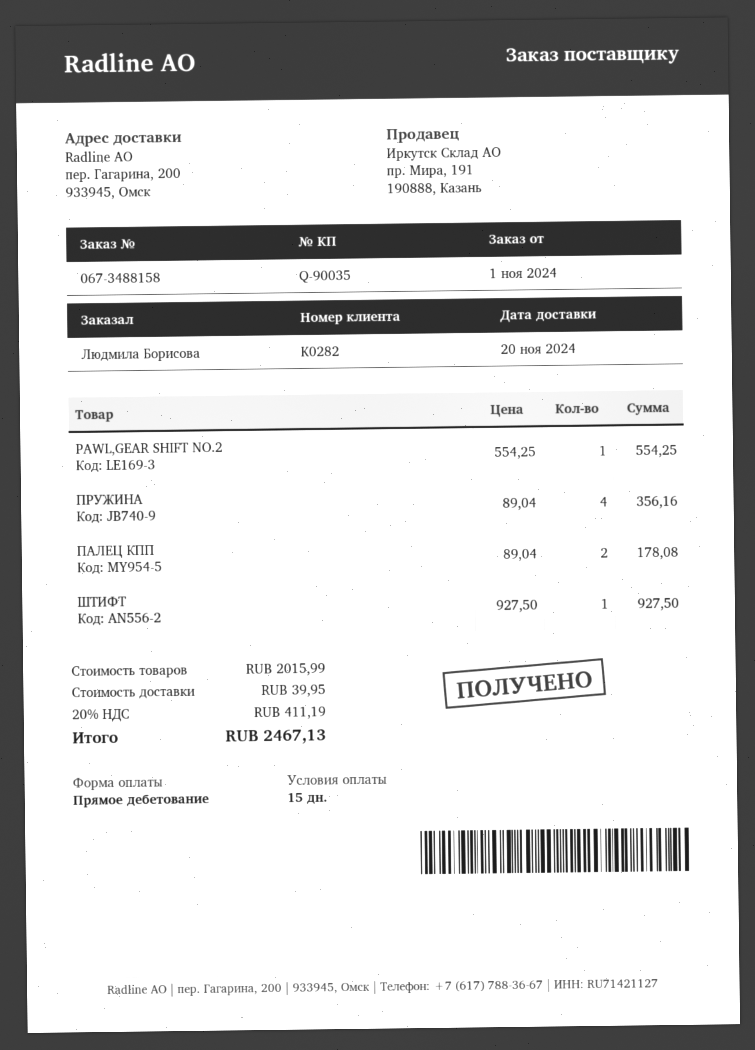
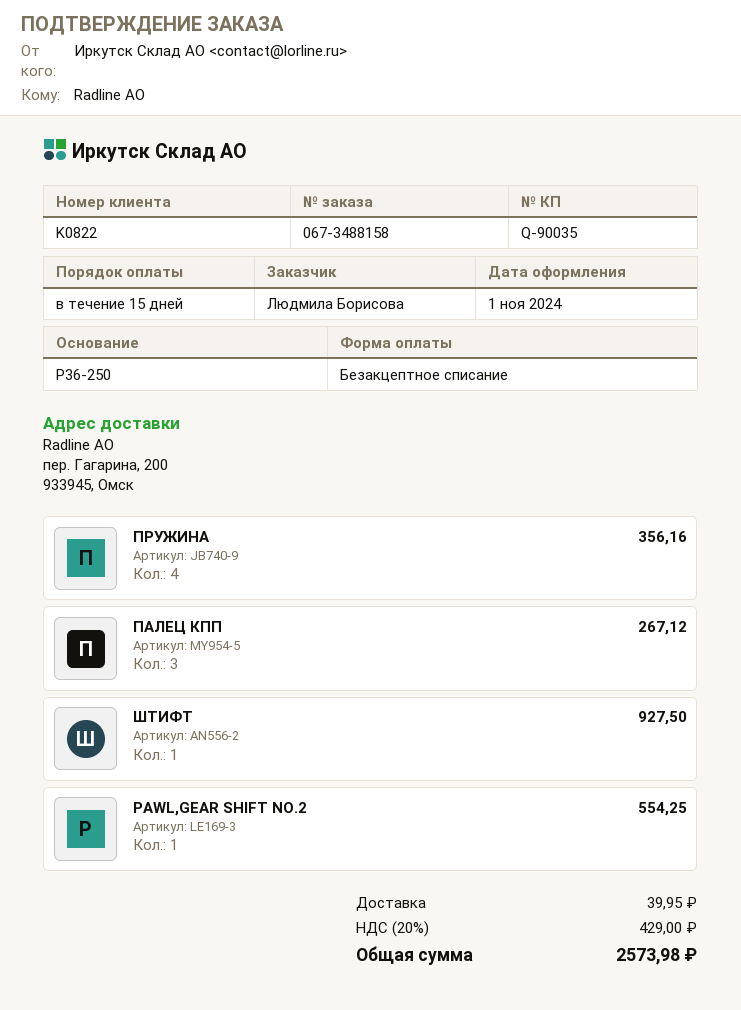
customer number: K0282 -> K0822
ПАЛЕЦ КПП: 2 for 178.08 -> 3 for 267.12
tax: 20% = 411.19 -> 20% = 429.00
total: 2467.13 -> 2573.98

